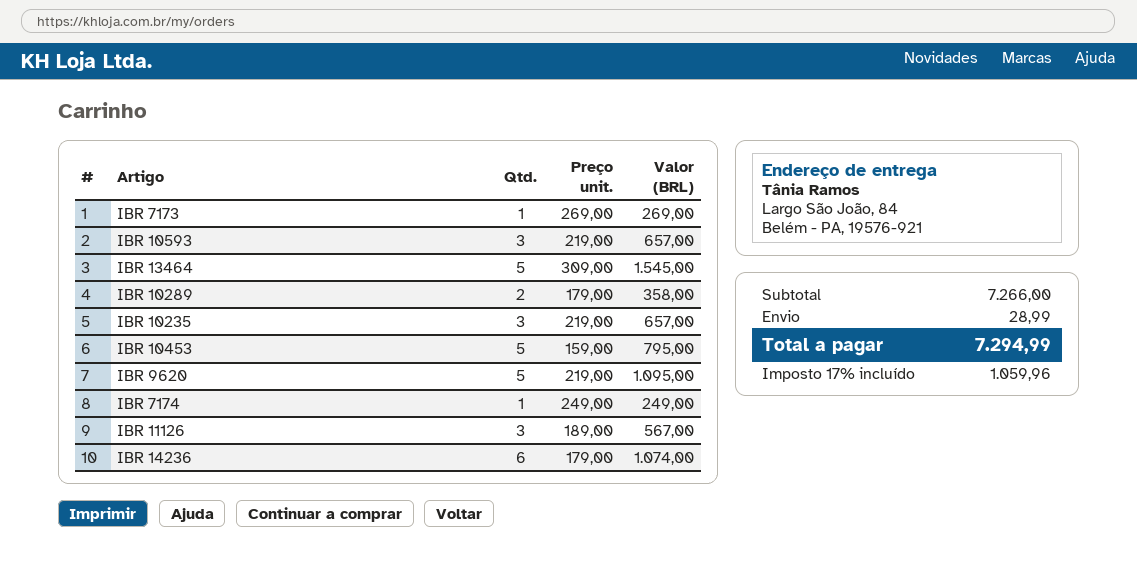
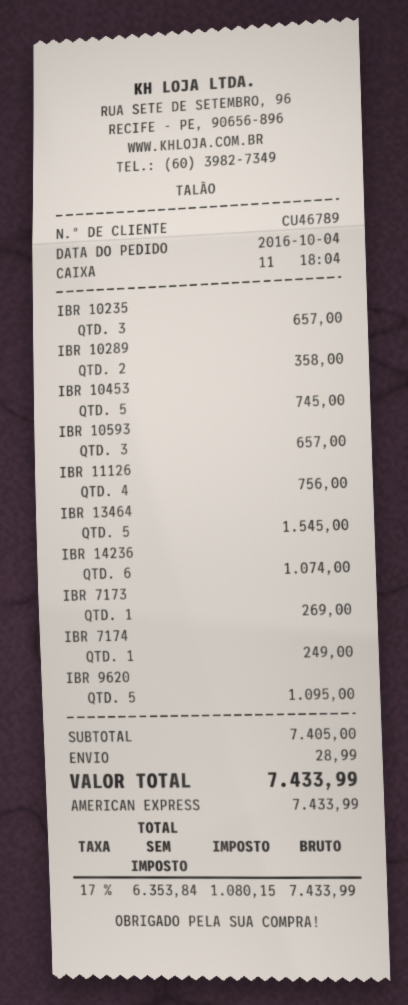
IBR 10453: 5 for 795.00 -> 5 for 745.00
IBR 11126: 3 for 567.00 -> 4 for 756.00
subtotal: 7266.00 -> 7405.00
tax: 17% = 1059.96 -> 17% = 1080.15
total: 7294.99 -> 7433.99

